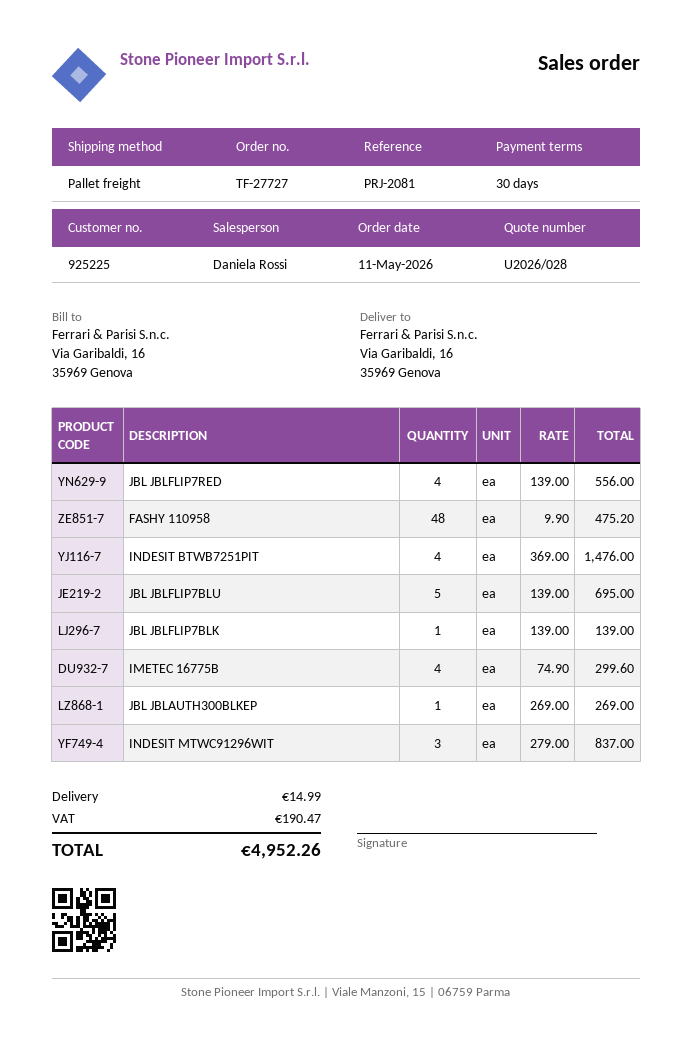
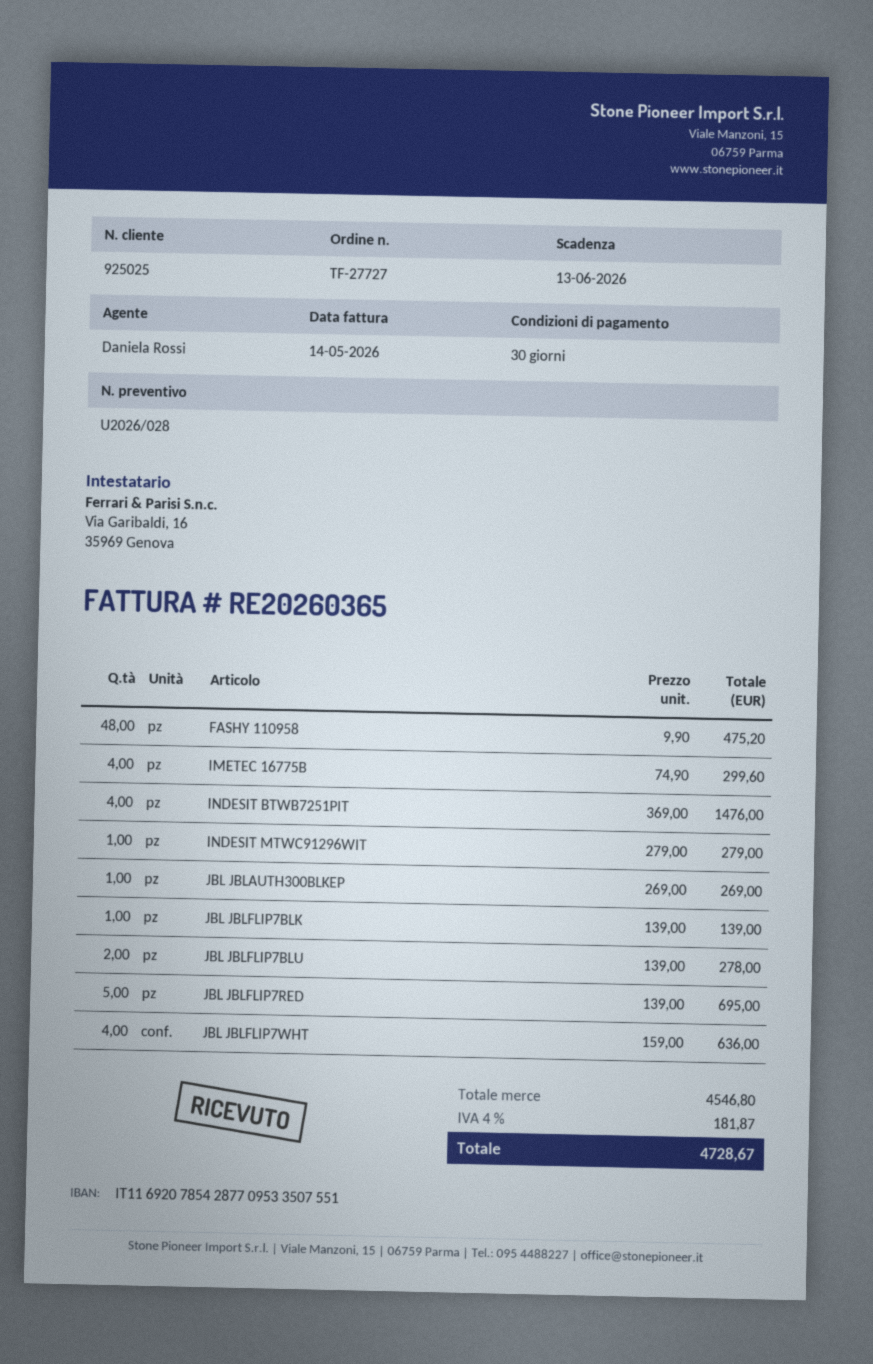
customer number: 925225 -> 925025
JBL JBLFLIP7RED: 4 x 139.00 = 556.00 -> 5 x 139.00 = 695.00
JBL JBLFLIP7BLU: 5 x 139.00 = 695.00 -> 2 x 139.00 = 278.00
INDESIT MTWC91296WIT: 3 x 279.00 = 837.00 -> 1 x 279.00 = 279.00
JBL JBLFLIP7WHT: none -> 4 x 159.00 = 636.00
shipping: 14.99 -> none
tax: 190.47 -> 181.87
total: 4952.26 -> 4728.67

